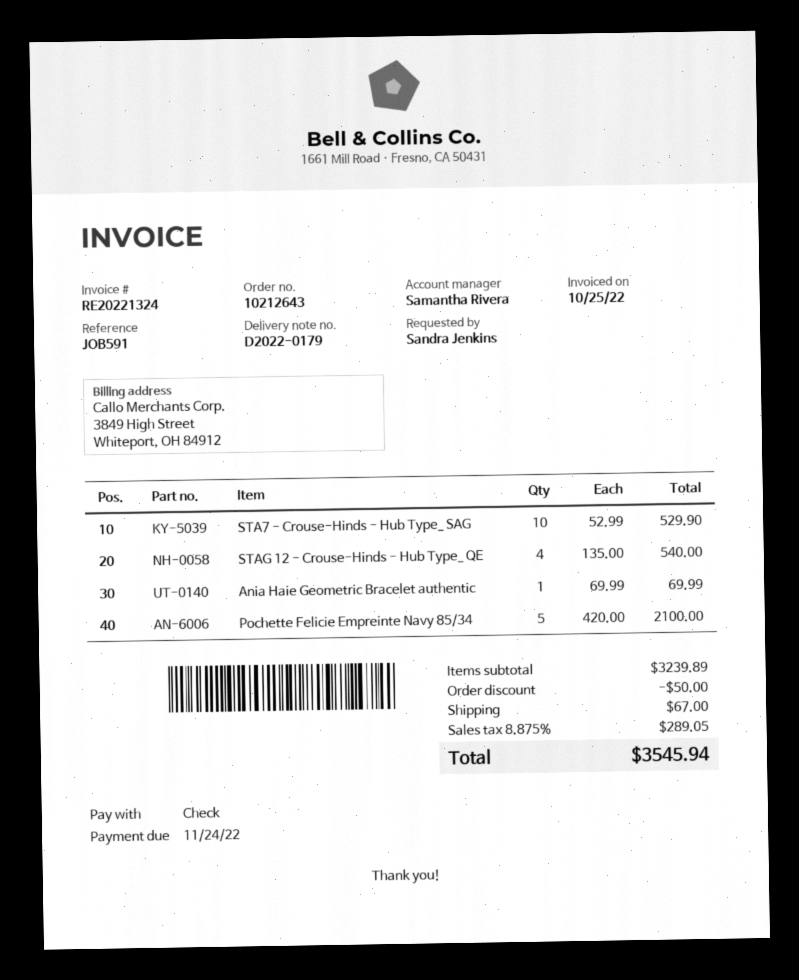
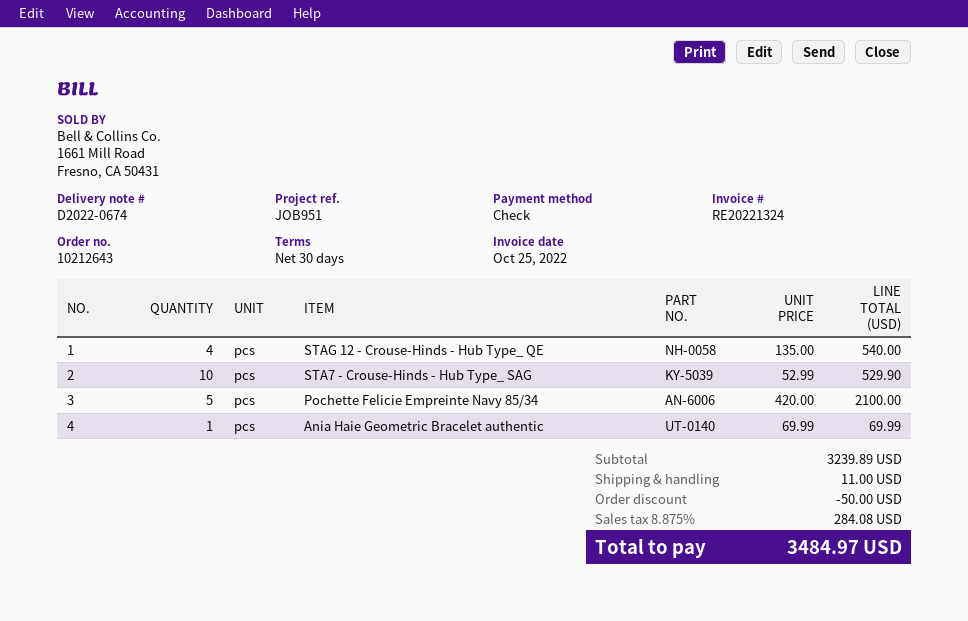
delivery note number: D2022-0179 -> D2022-0674
reference: JOB591 -> JOB951
shipping: 67.00 -> 11.00
tax: 8.875% = 289.05 -> 8.875% = 284.08
total: 3545.94 -> 3484.97

